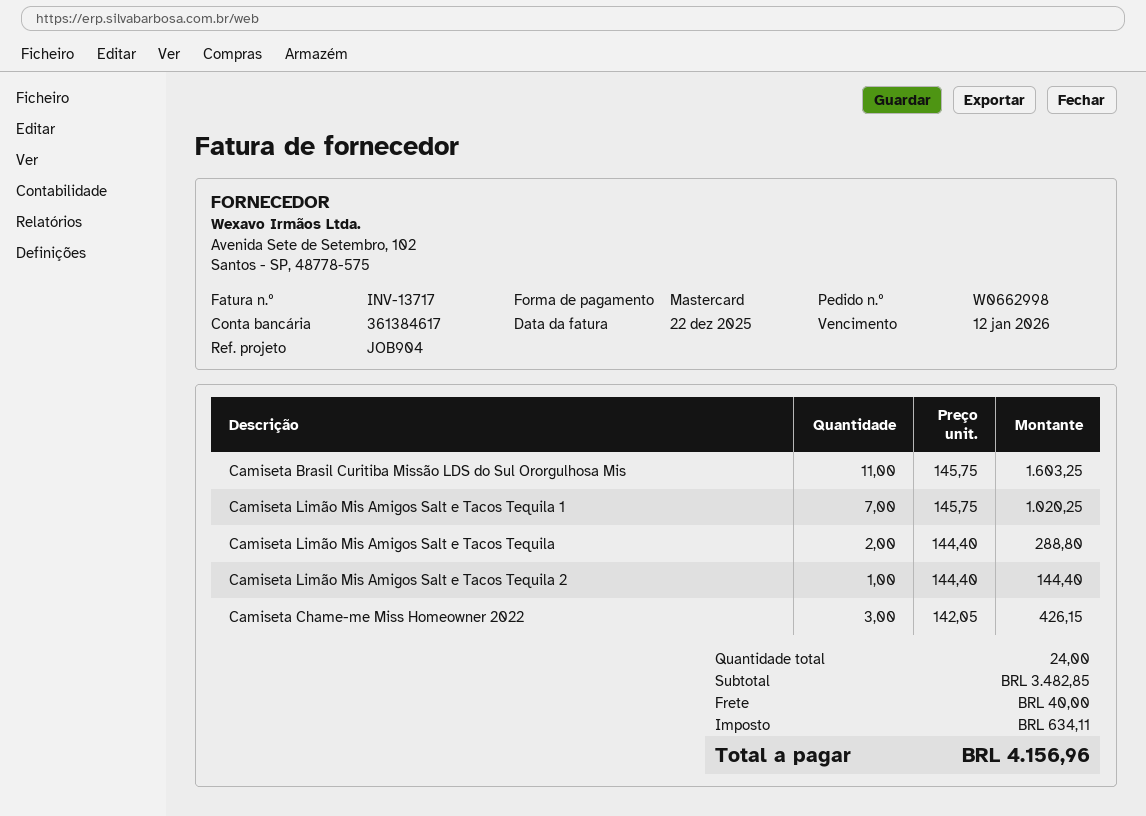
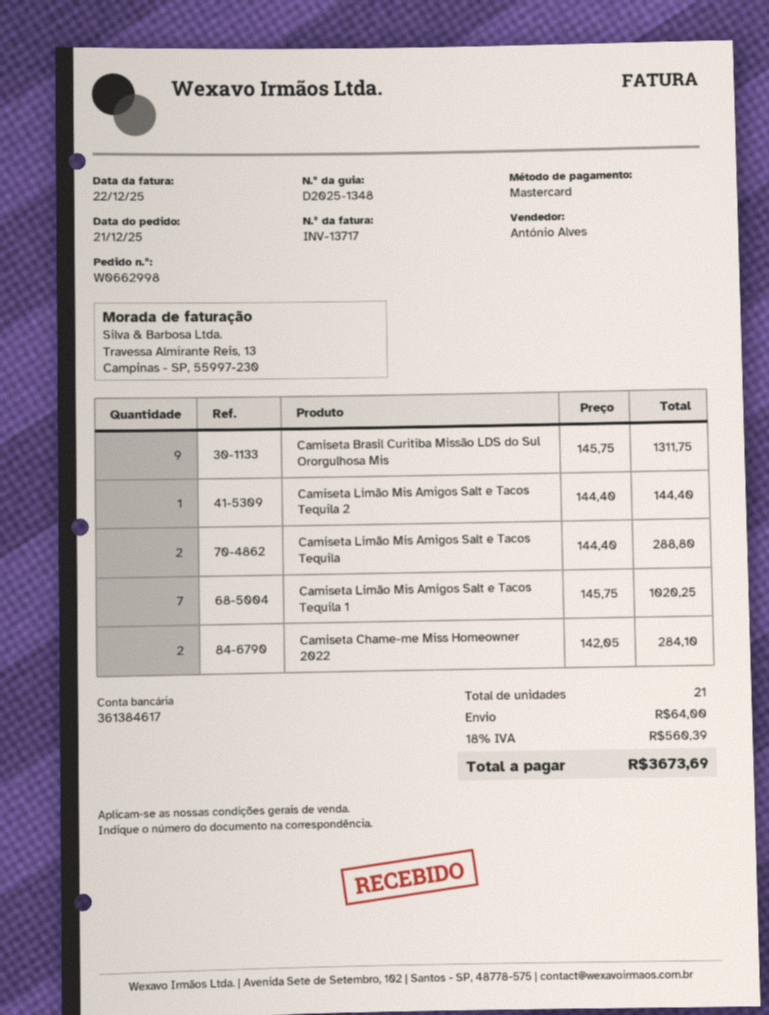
Camiseta Brasil Curitiba Missão LDS do Sul Ororgulhosa Mis: 11 x 145.75 = 1603.25 -> 9 x 145.75 = 1311.75
Camiseta Chame-me Miss Homeowner 2022: 3 x 142.05 = 426.15 -> 2 x 142.05 = 284.10
total quantity: 24 -> 21
shipping: 40.00 -> 64.00
tax: 634.11 -> 560.39
total: 4156.96 -> 3673.69

